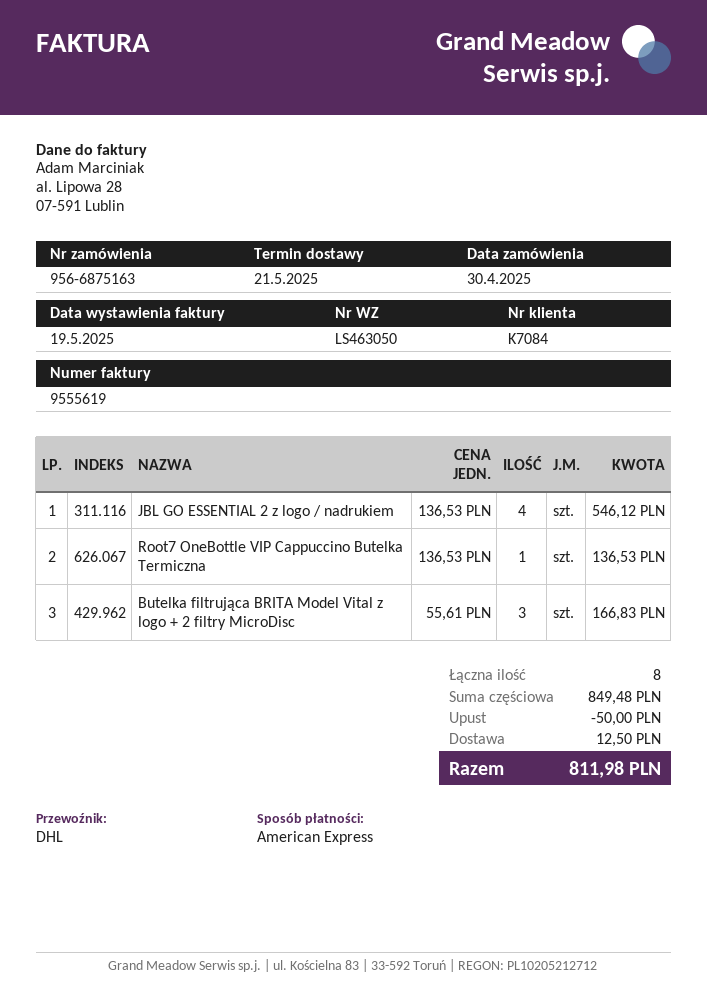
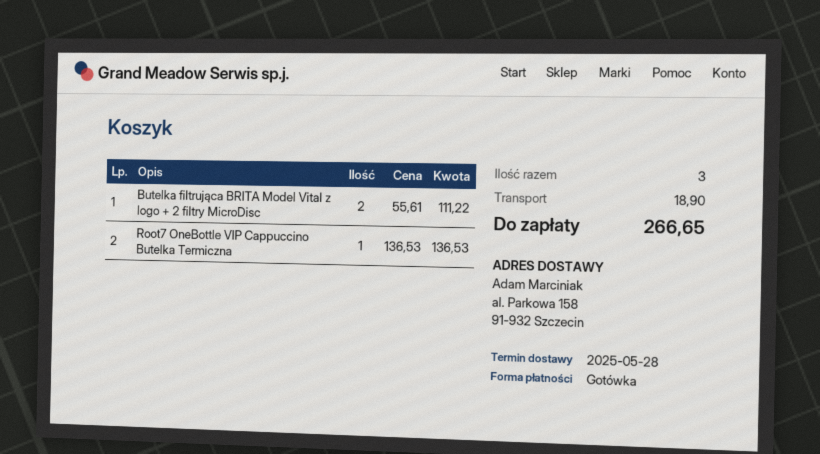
delivery date: 2025-05-21 -> 2025-05-28
payment method: American Express -> cash
JBL GO ESSENTIAL 2 z logo / nadrukiem: 4 x 136.53 = 546.12 -> none
Butelka filtrująca BRITA Model Vital z logo + 2 filtry MicroDisc: 3 x 55.61 = 166.83 -> 2 x 55.61 = 111.22
total quantity: 8 -> 3
discount: 50.00 -> none
shipping: 12.50 -> 18.90
total: 811.98 -> 266.65

